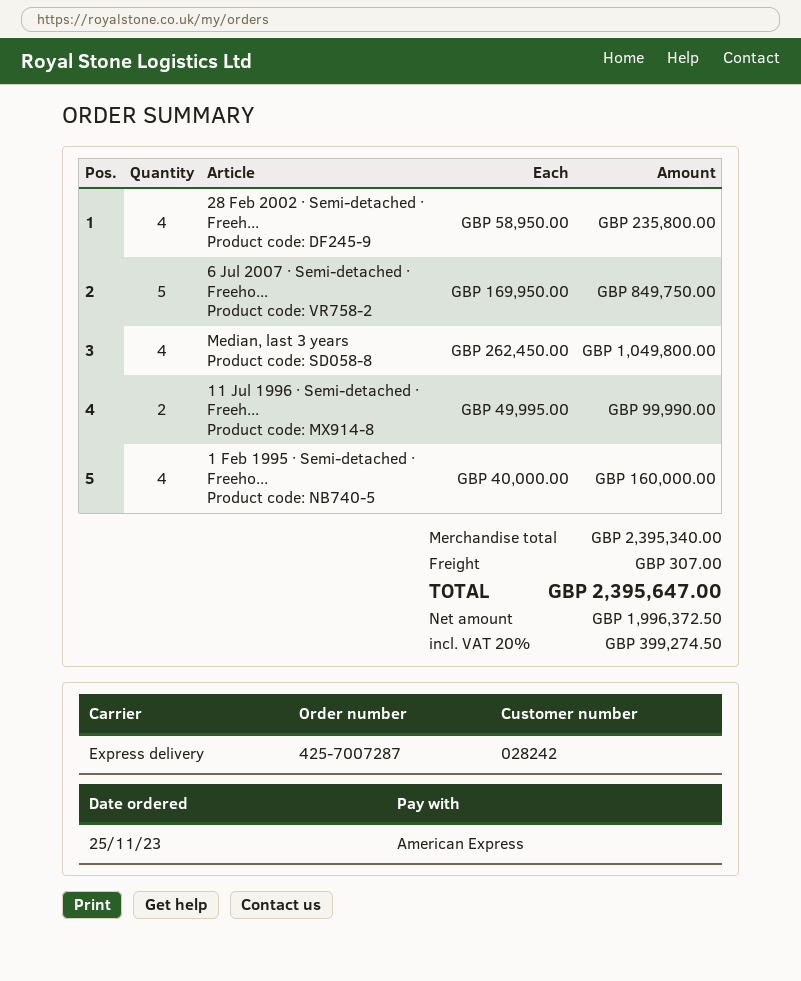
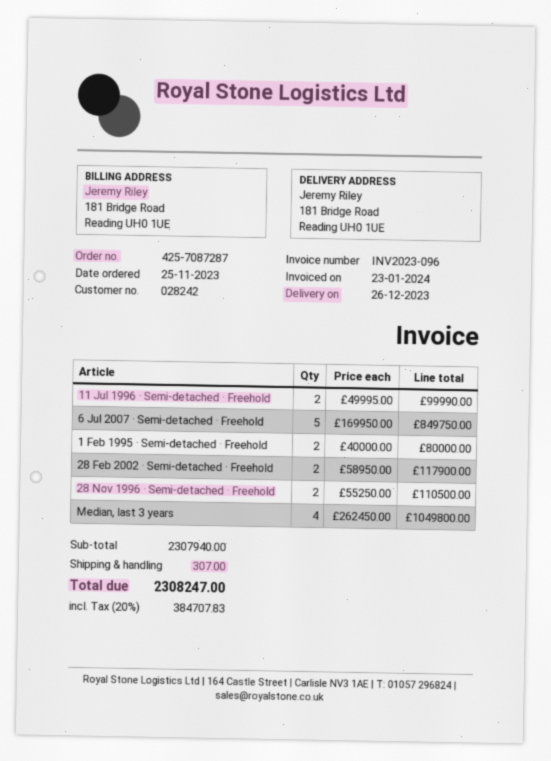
order number: 425-7007287 -> 425-7087287
28 Feb 2002 · Semi-detached · Freeh...: 4 x 58950.00 = 235800.00 -> 2 x 58950.00 = 117900.00
1 Feb 1995 · Semi-detached · Freeho...: 4 x 40000.00 = 160000.00 -> 2 x 40000.00 = 80000.00
28 Nov 1996 · Semi-detached · Freehold: none -> 2 x 55250.00 = 110500.00
subtotal: 2395340.00 -> 2307940.00
tax: 20% = 399274.50 -> 20% = 384707.83
total: 2395647.00 -> 2308247.00

